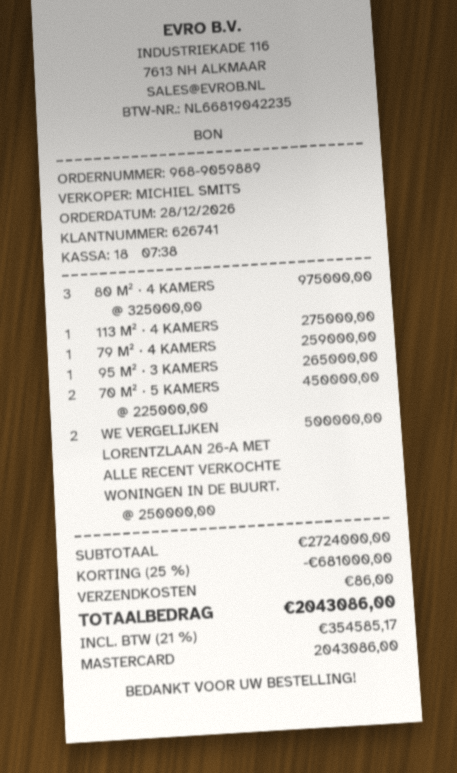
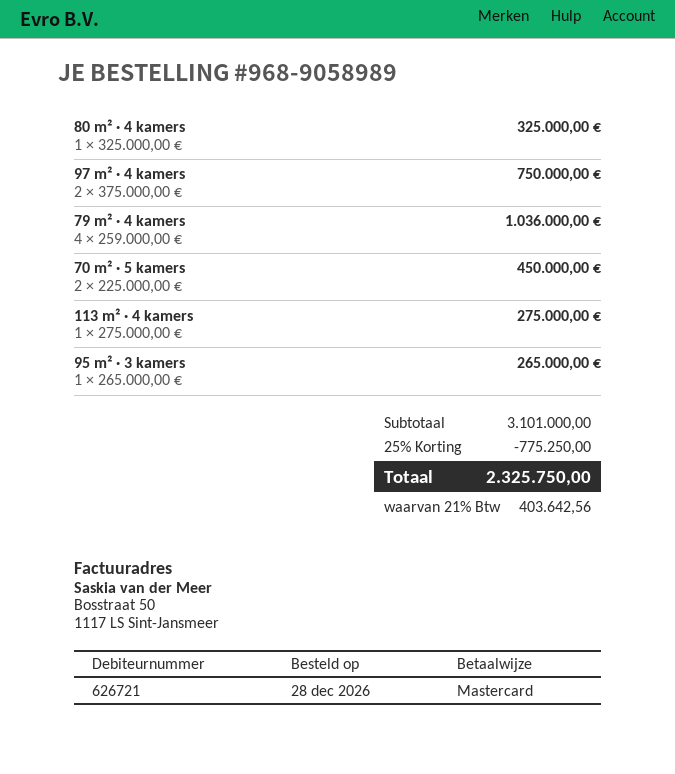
order number: 968-9059889 -> 968-9058989
customer number: 626741 -> 626721
80 M² · 4 KAMERS: 3 x 325000.00 = 975000.00 -> 1 x 325000.00 = 325000.00
79 M² · 4 KAMERS: 1 x 259000.00 = 259000.00 -> 4 x 259000.00 = 1036000.00
WE VERGELIJKEN LORENTZLAAN 26-A MET ALLE RECENT VERKOCHTE WONINGEN IN DE BUURT.: 2 x 250000.00 = 500000.00 -> none
97 m² · 4 kamers: none -> 2 x 375000.00 = 750000.00
subtotal: 2724000.00 -> 3101000.00
discount: 25% = 681000.00 -> 25% = 775250.00
shipping: 86.00 -> none
tax: 21% = 354585.17 -> 21% = 403642.56
total: 2043086.00 -> 2325750.00

